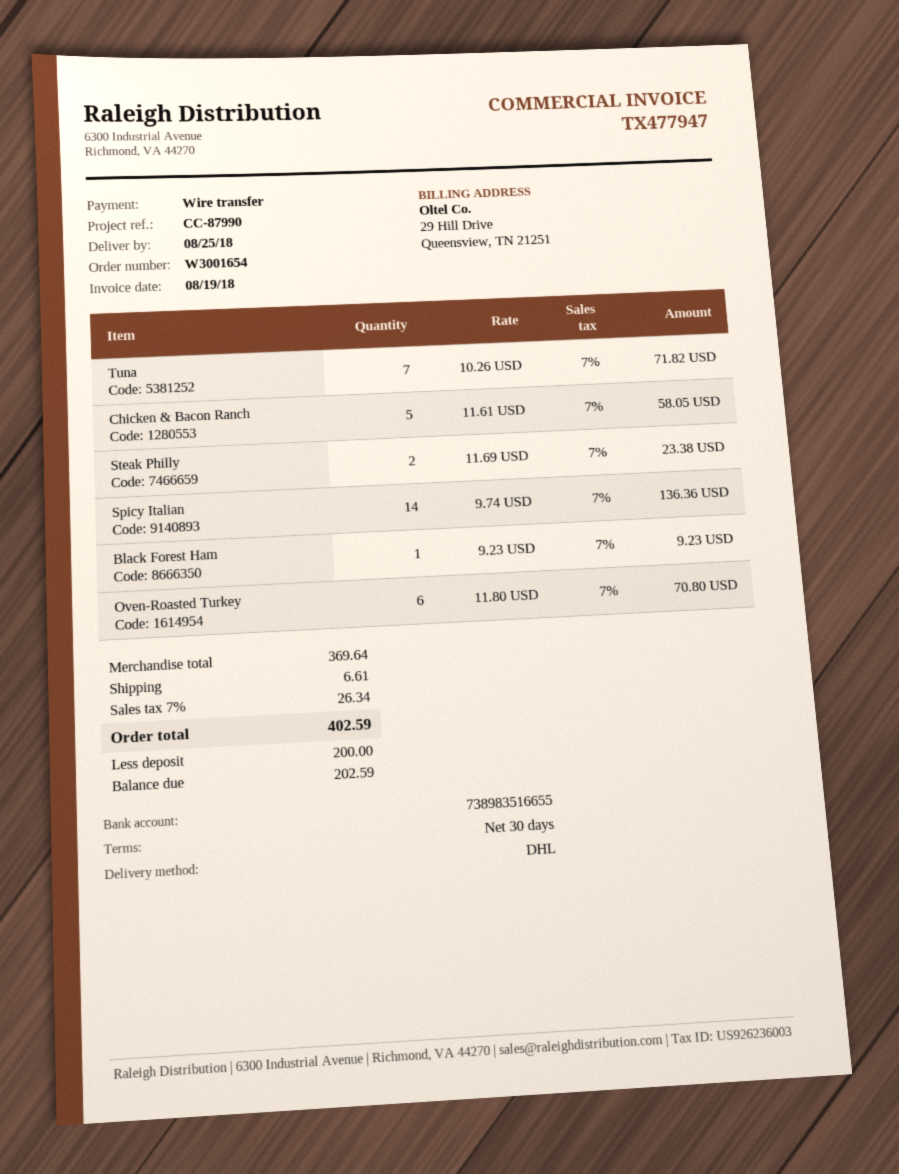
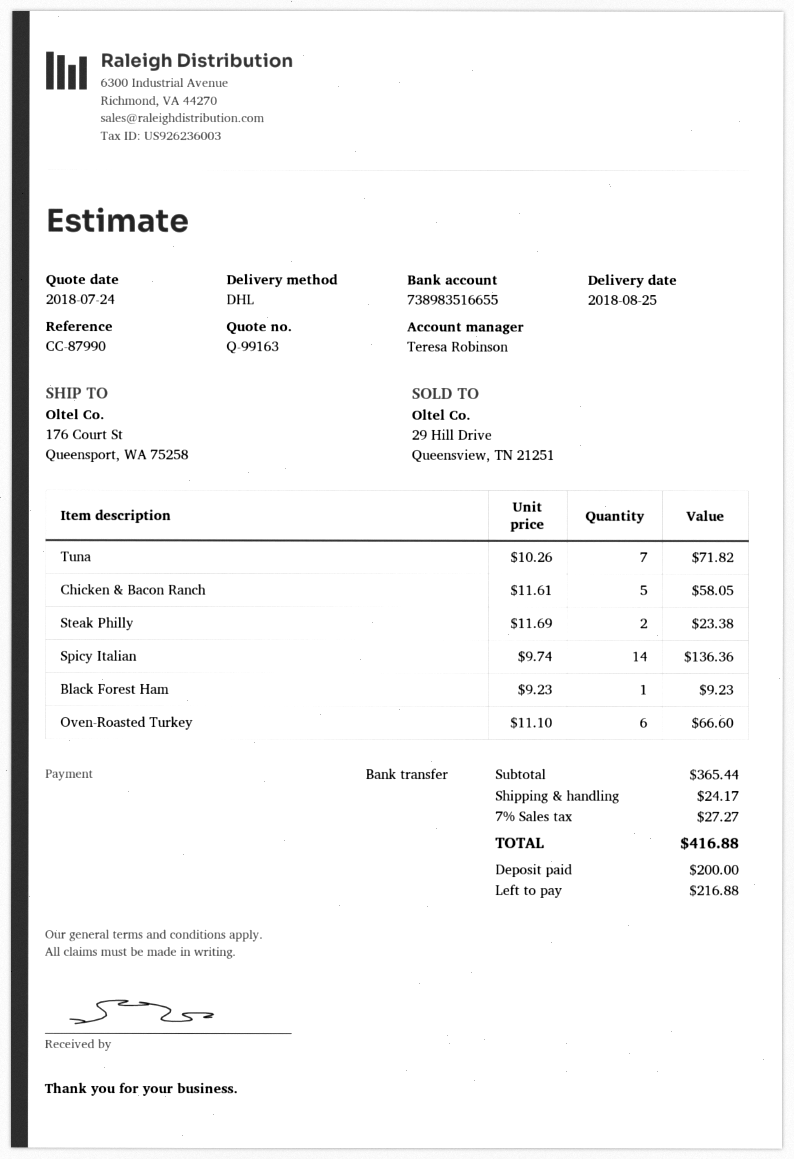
Oven-Roasted Turkey: 6 x 11.80 = 70.80 -> 6 x 11.10 = 66.60
subtotal: 369.64 -> 365.44
shipping: 6.61 -> 24.17
tax: 7% = 26.34 -> 7% = 27.27
total: 402.59 -> 416.88
balance: 202.59 -> 216.88

